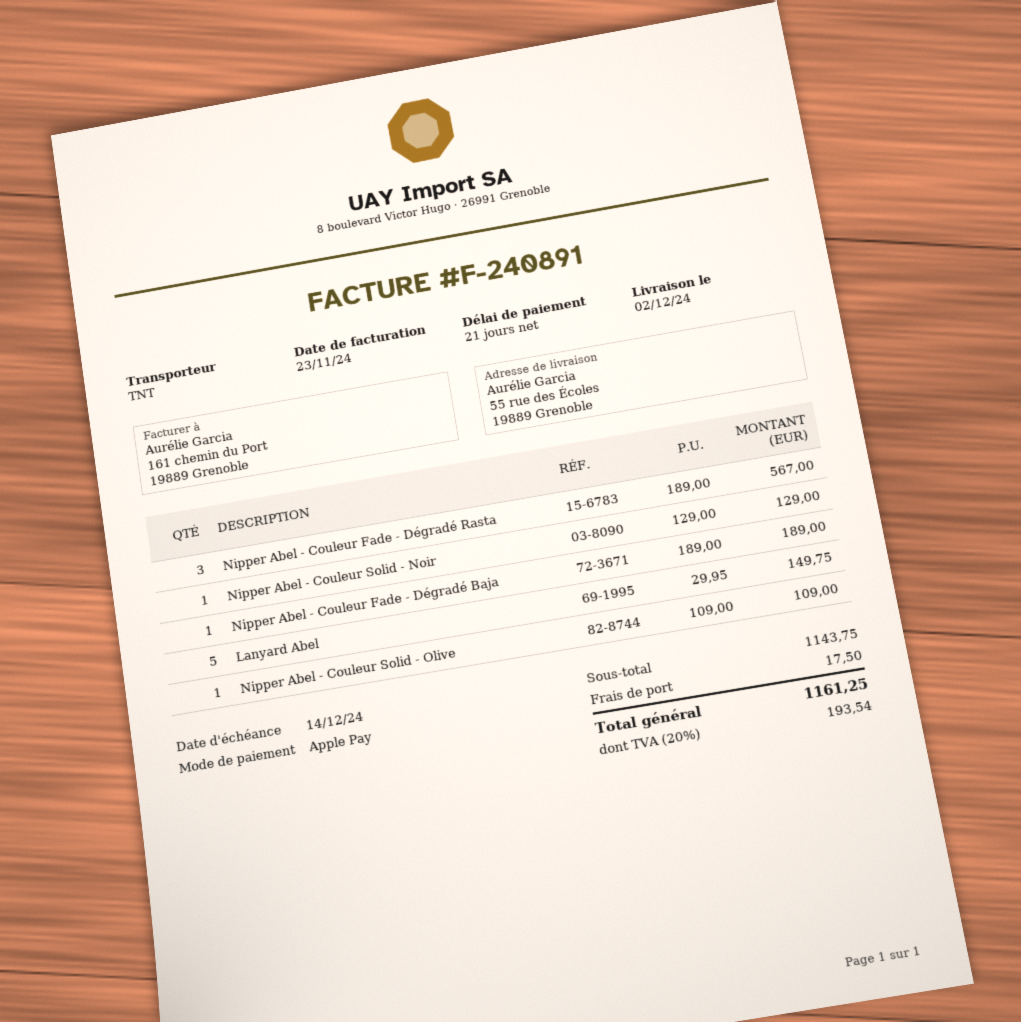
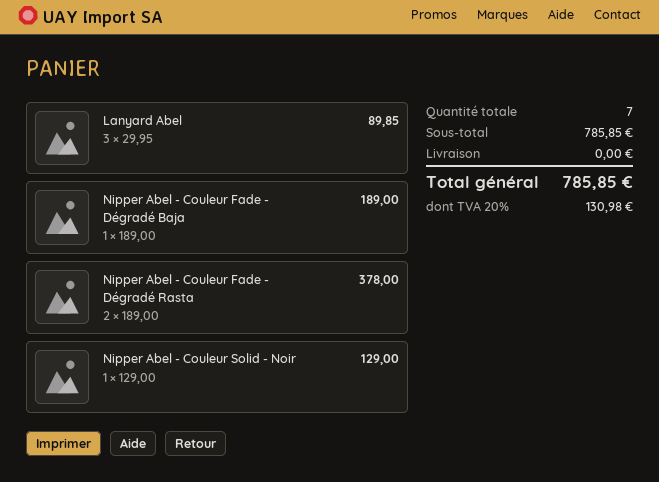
Nipper Abel - Couleur Fade - Dégradé Rasta: 3 x 189.00 = 567.00 -> 2 x 189.00 = 378.00
Lanyard Abel: 5 x 29.95 = 149.75 -> 3 x 29.95 = 89.85
Nipper Abel - Couleur Solid - Olive: 1 x 109.00 = 109.00 -> none
subtotal: 1143.75 -> 785.85
shipping: 17.50 -> 0.00
tax: 20% = 193.54 -> 20% = 130.98
total: 1161.25 -> 785.85

